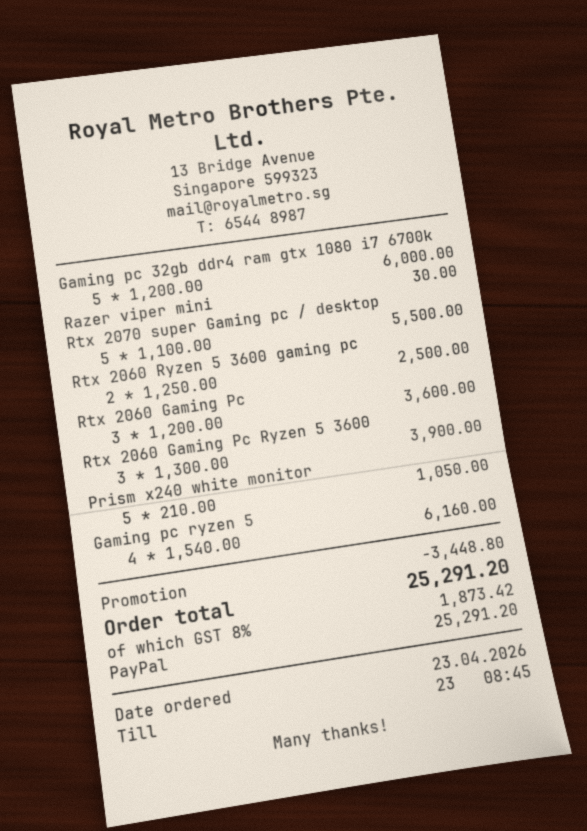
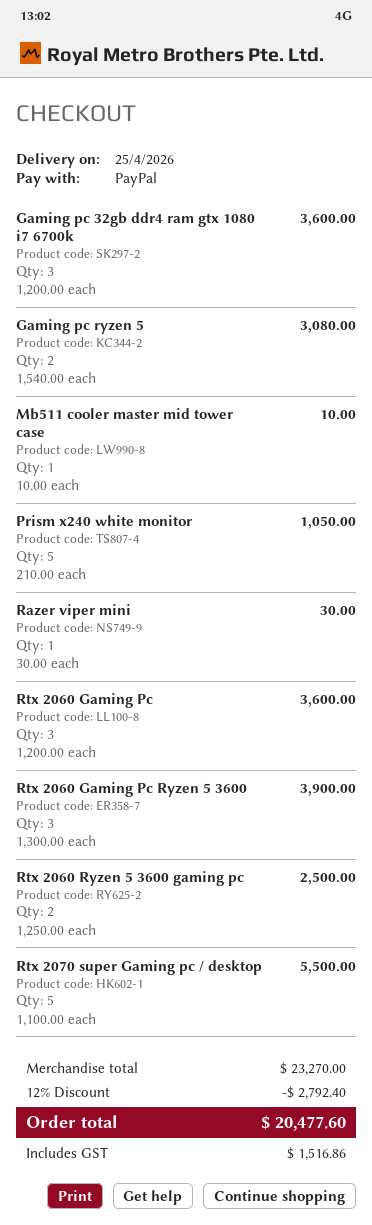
Gaming pc 32gb ddr4 ram gtx 1080 i7 6700k: 5 x 1200.00 = 6000.00 -> 3 x 1200.00 = 3600.00
Gaming pc ryzen 5: 4 x 1540.00 = 6160.00 -> 2 x 1540.00 = 3080.00
Mb511 cooler master mid tower case: none -> 1 x 10.00 = 10.00
discount: 3448.80 -> 2792.40
tax: 1873.42 -> 1516.86
total: 25291.20 -> 20477.60

